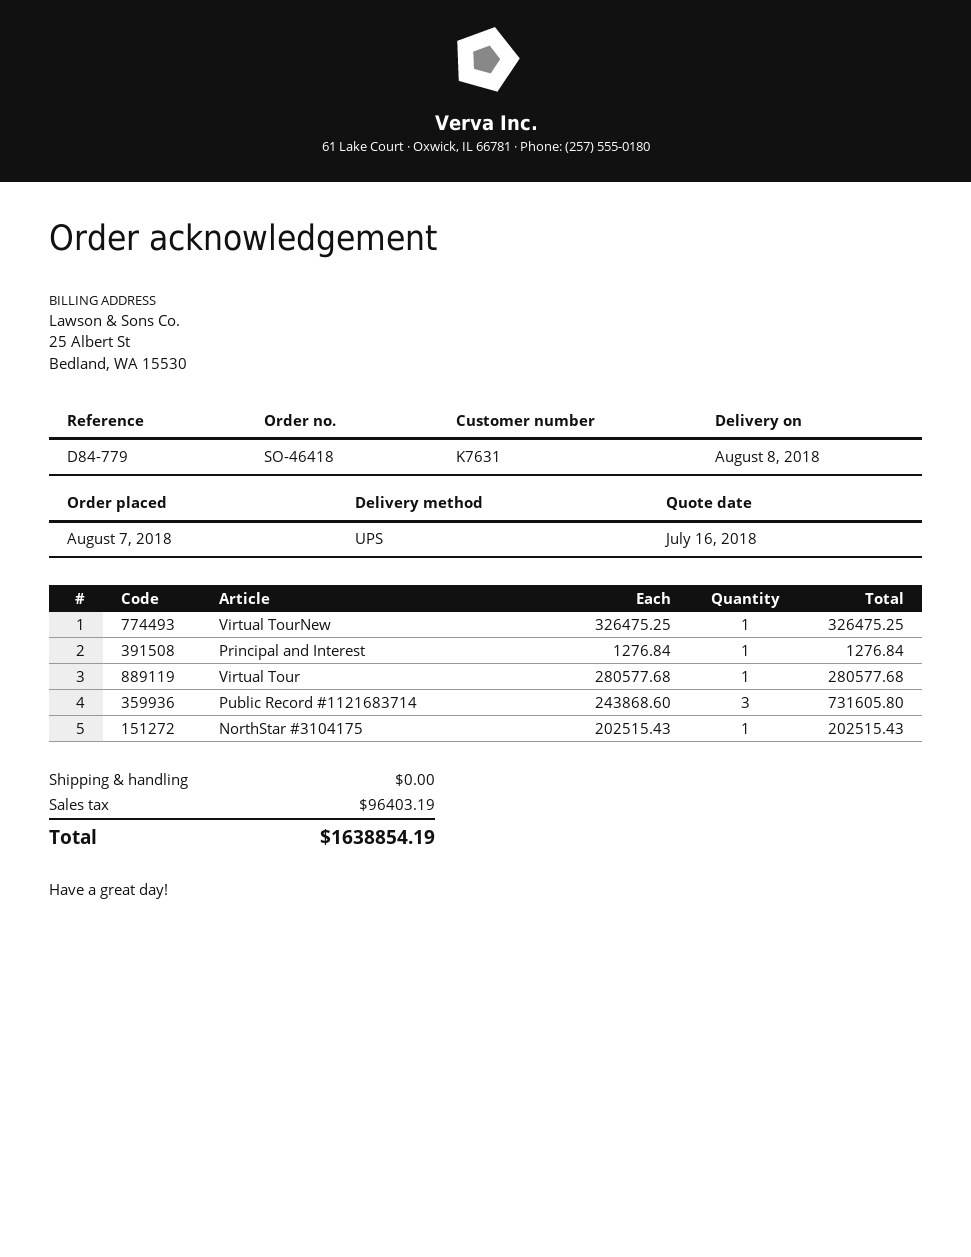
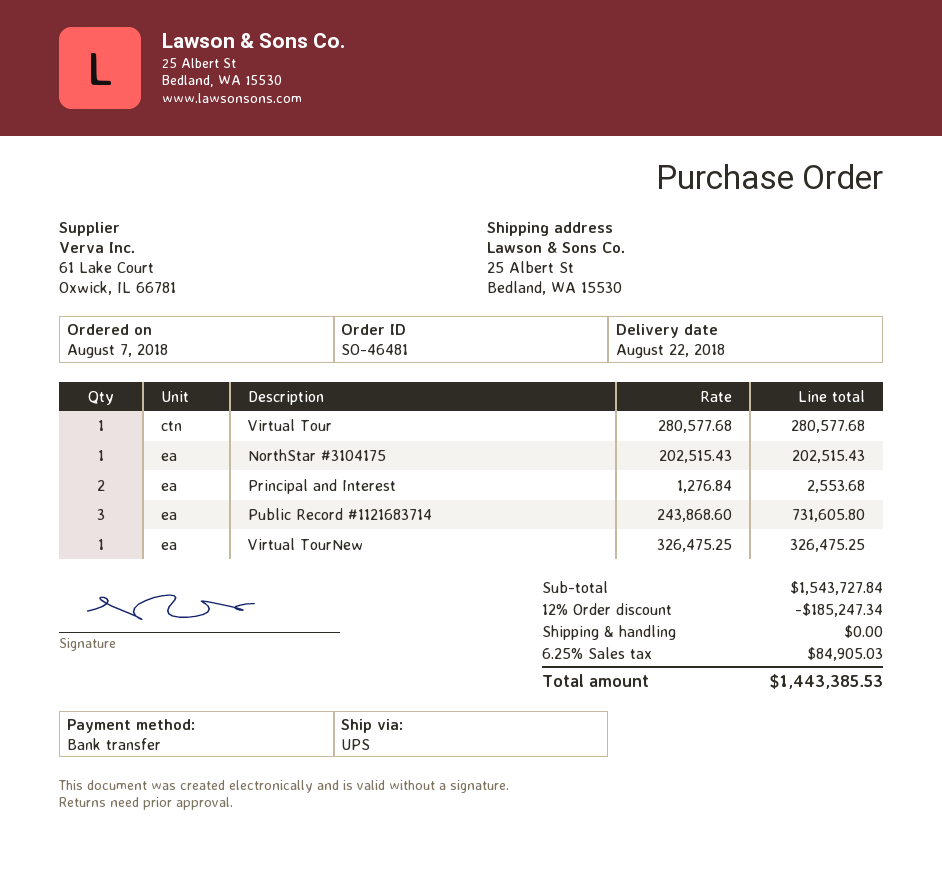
order number: SO-46418 -> SO-46481
delivery date: 2018-08-08 -> 2018-08-22
Principal and Interest: 1 x 1276.84 = 1276.84 -> 2 x 1276.84 = 2553.68
discount: none -> 12% = 185247.34
tax: 96403.19 -> 84905.03
total: 1638854.19 -> 1443385.53

